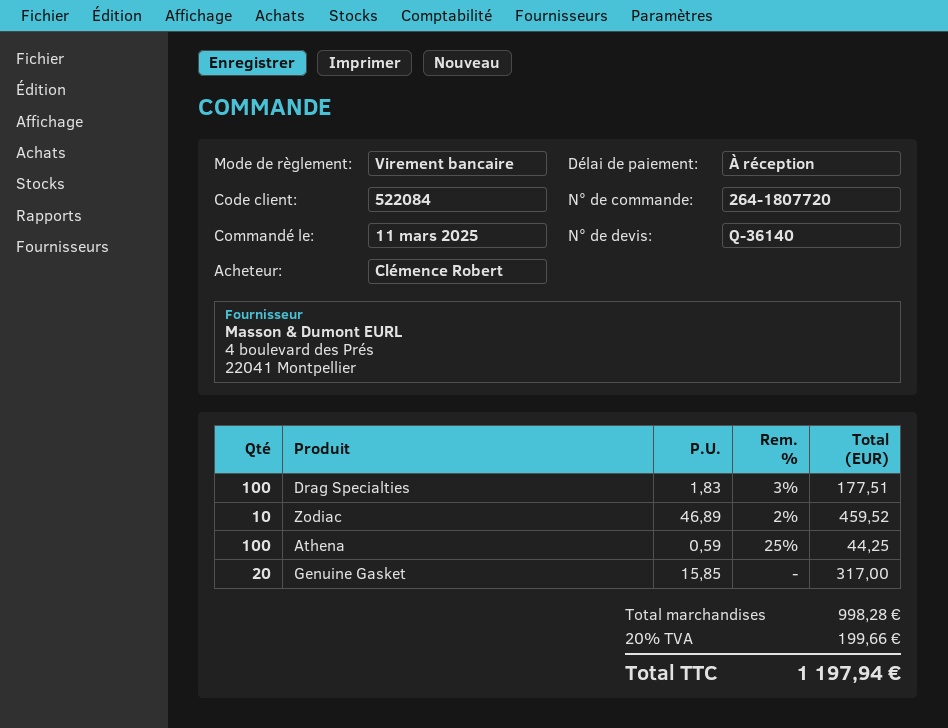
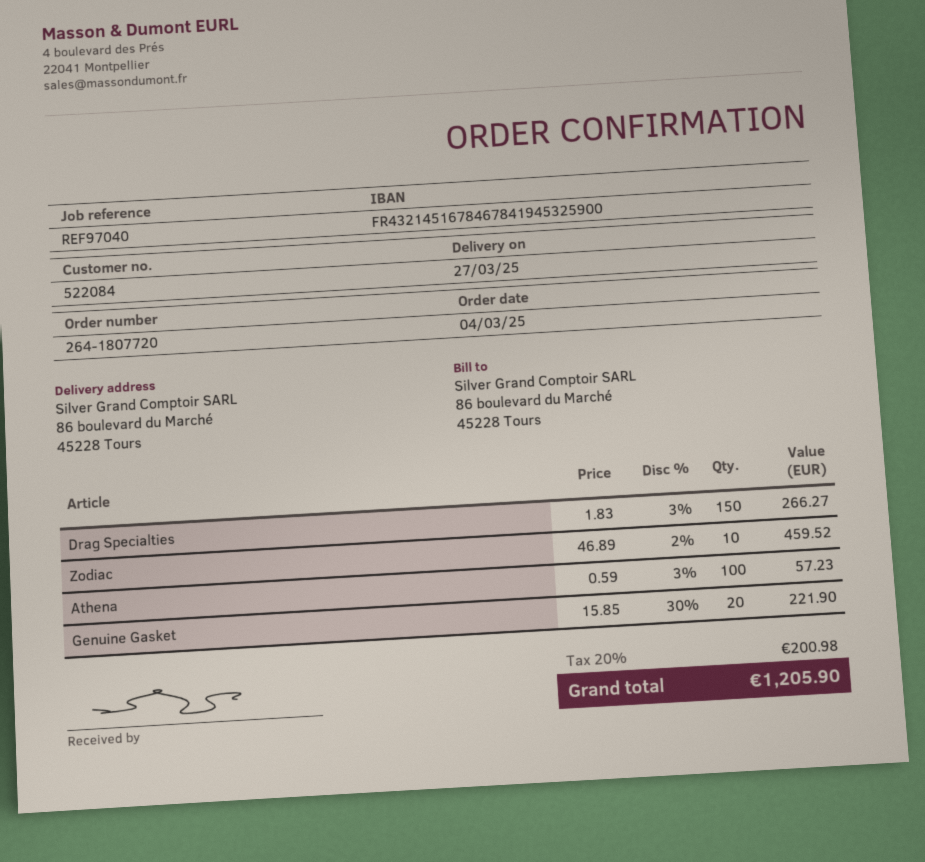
order date: 2025-03-11 -> 2025-03-04
Drag Specialties: 100 x 1.83 - 3% = 177.51 -> 150 x 1.83 - 3% = 266.27
Athena: 100 x 0.59 - 25% = 44.25 -> 100 x 0.59 - 3% = 57.23
Genuine Gasket: 20 x 15.85 = 317.00 -> 20 x 15.85 - 30% = 221.90
tax: 20% = 199.66 -> 20% = 200.98
total: 1197.94 -> 1205.90

